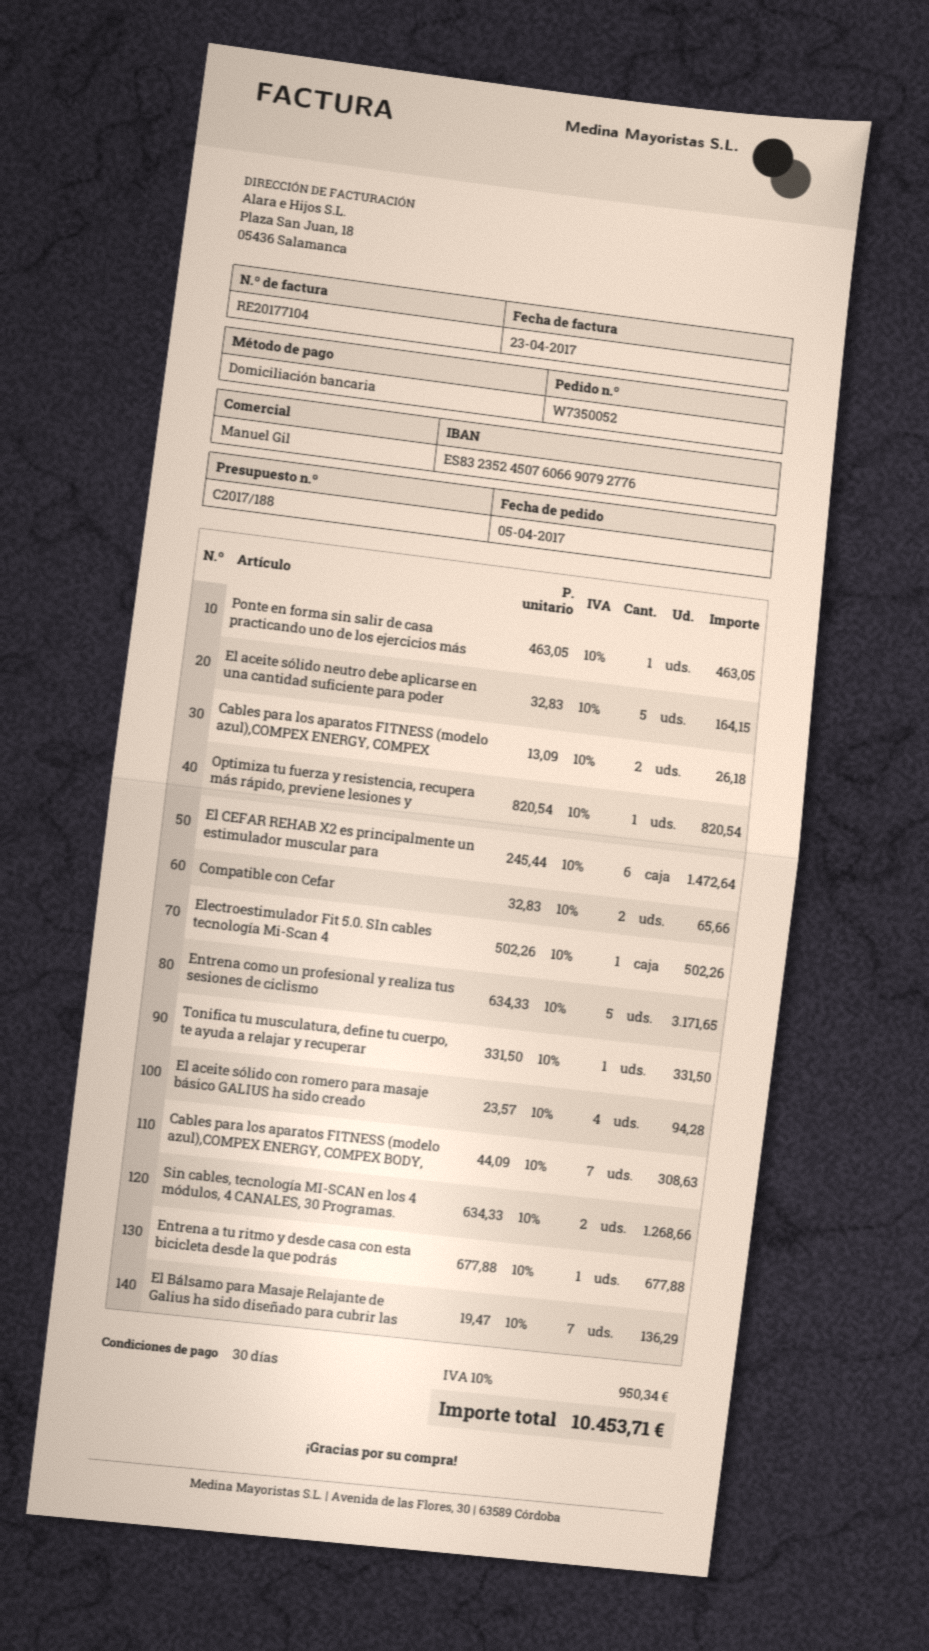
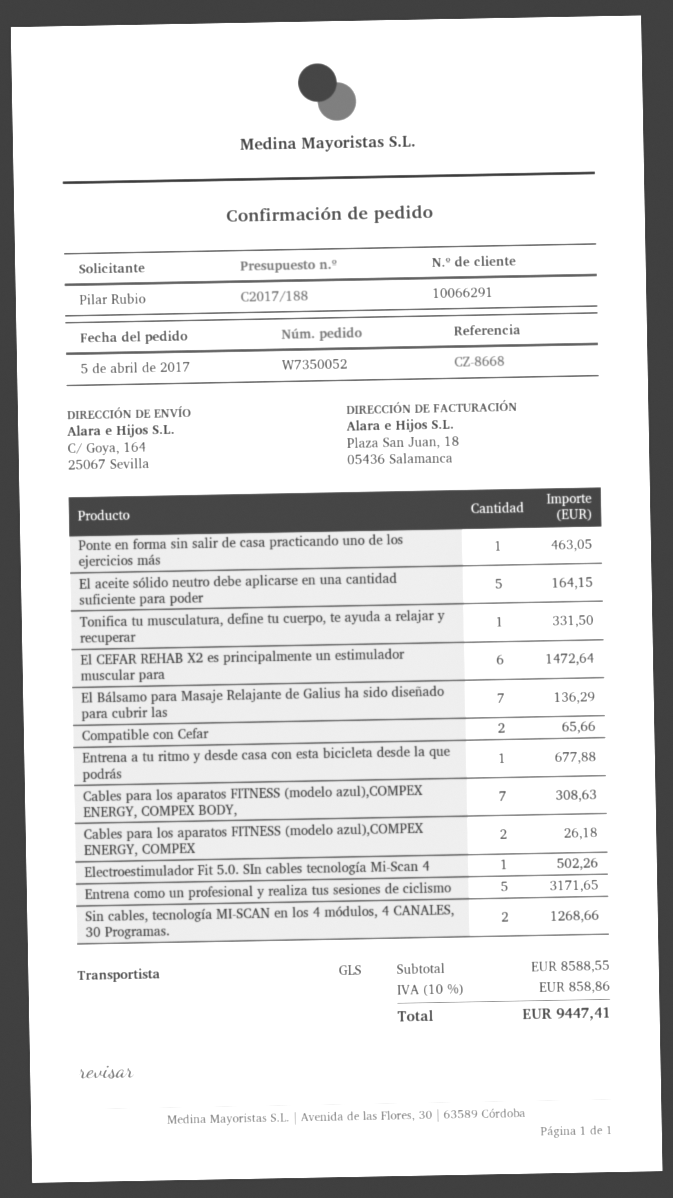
Optimiza tu fuerza y resistencia, recupera más rápido, previene lesiones y: 1 for 820.54 -> none
El aceite sólido con romero para masaje básico GALIUS ha sido creado: 4 for 94.28 -> none
tax: 10% = 950.34 -> 10% = 858.86
total: 10453.71 -> 9447.41

